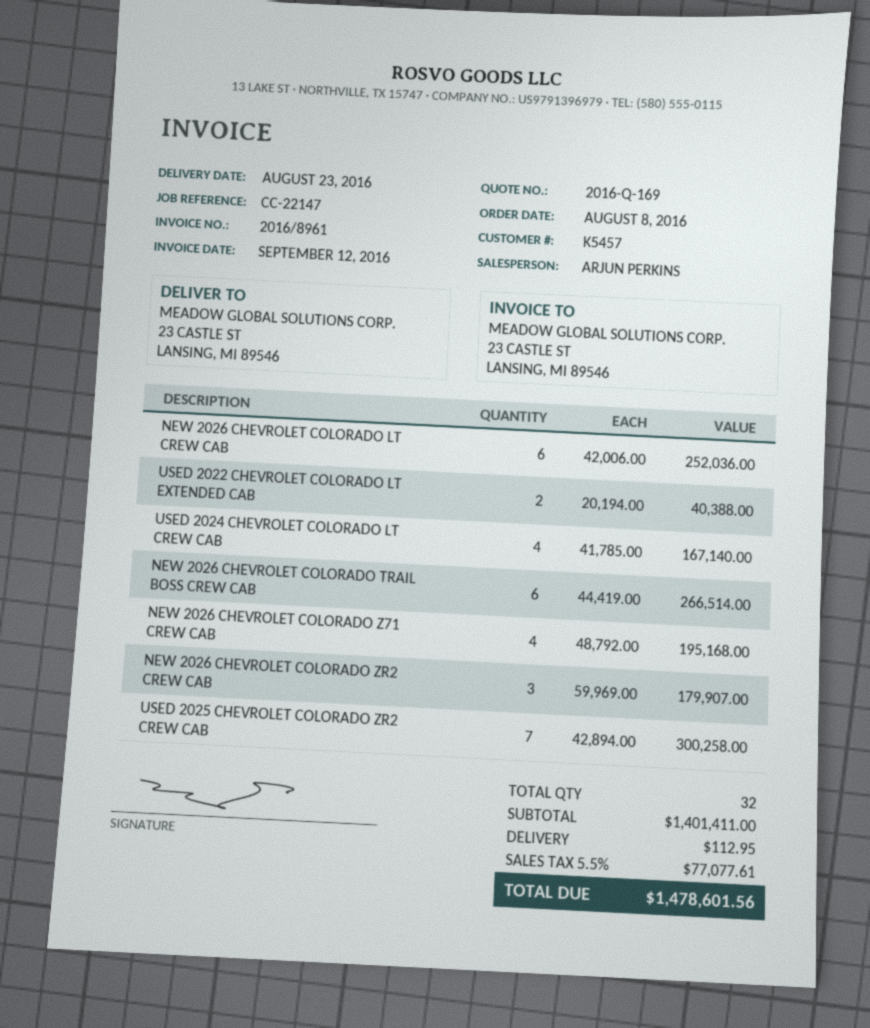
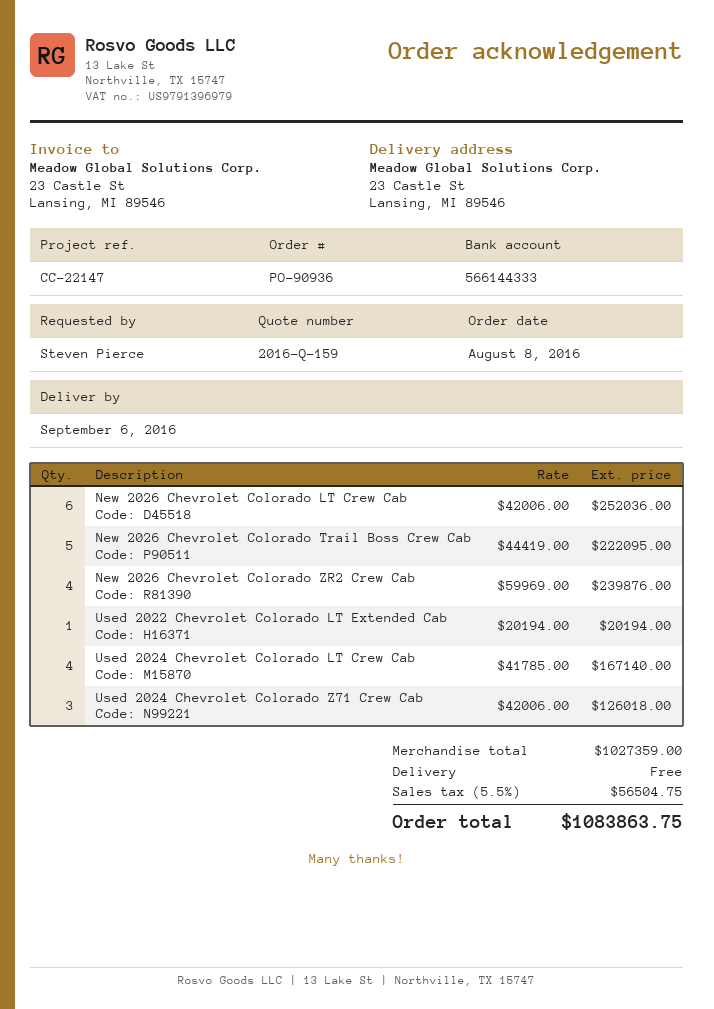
quote number: 2016-Q-169 -> 2016-Q-159
delivery date: 2016-08-23 -> 2016-09-06
USED 2022 CHEVROLET COLORADO LT EXTENDED CAB: 2 x 20194.00 = 40388.00 -> 1 x 20194.00 = 20194.00
NEW 2026 CHEVROLET COLORADO TRAIL BOSS CREW CAB: 6 x 44419.00 = 266514.00 -> 5 x 44419.00 = 222095.00
NEW 2026 CHEVROLET COLORADO Z71 CREW CAB: 4 x 48792.00 = 195168.00 -> none
NEW 2026 CHEVROLET COLORADO ZR2 CREW CAB: 3 x 59969.00 = 179907.00 -> 4 x 59969.00 = 239876.00
USED 2025 CHEVROLET COLORADO ZR2 CREW CAB: 7 x 42894.00 = 300258.00 -> none
Used 2024 Chevrolet Colorado Z71 Crew Cab: none -> 3 x 42006.00 = 126018.00
subtotal: 1401411.00 -> 1027359.00
shipping: 112.95 -> 0.00
tax: 5.5% = 77077.61 -> 5.5% = 56504.75
total: 1478601.56 -> 1083863.75

